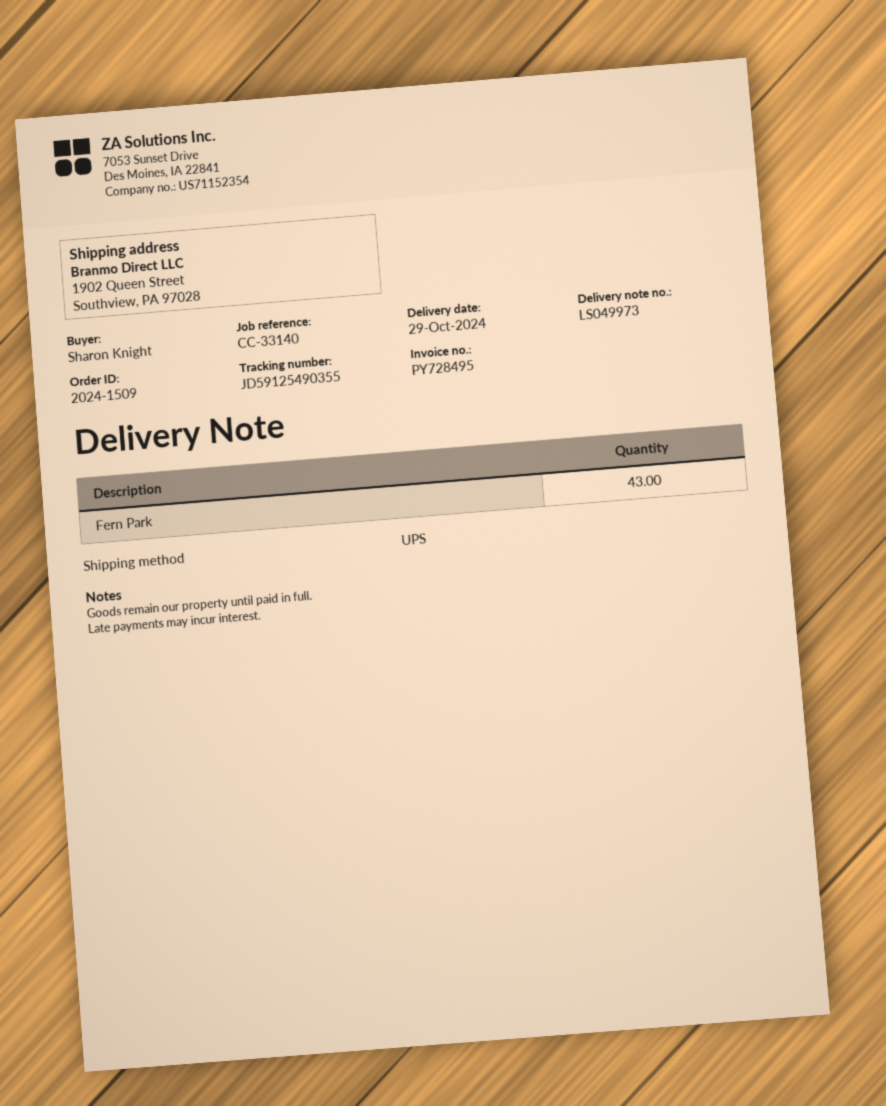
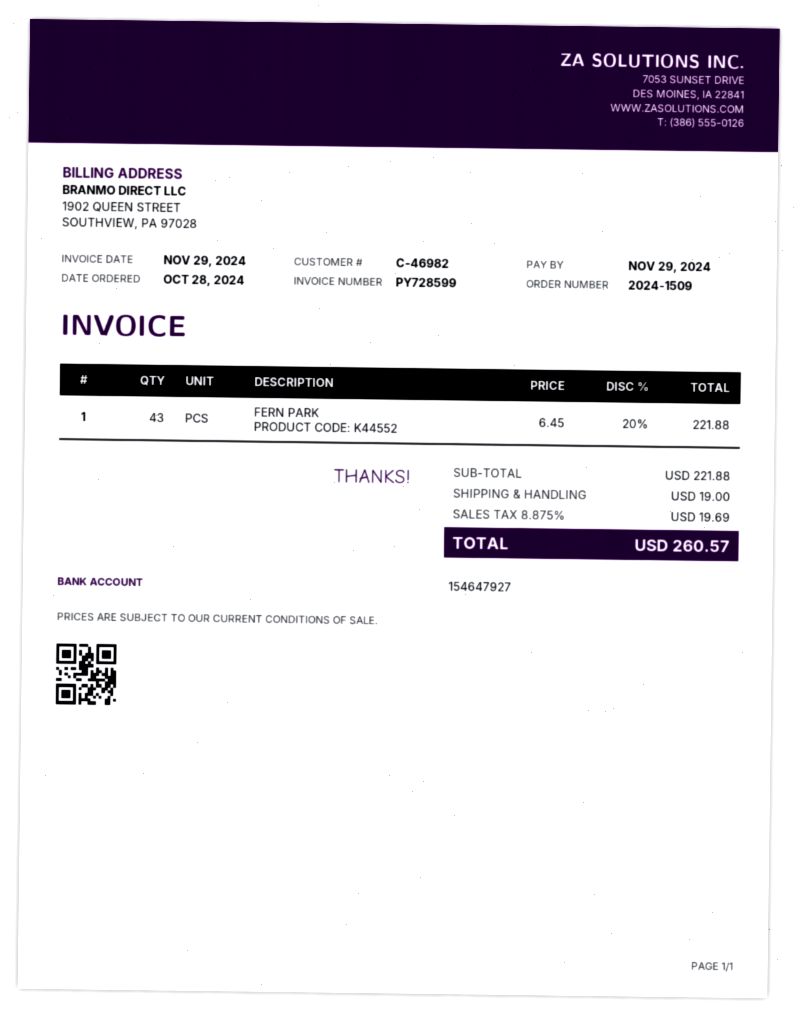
invoice number: PY728495 -> PY728599

